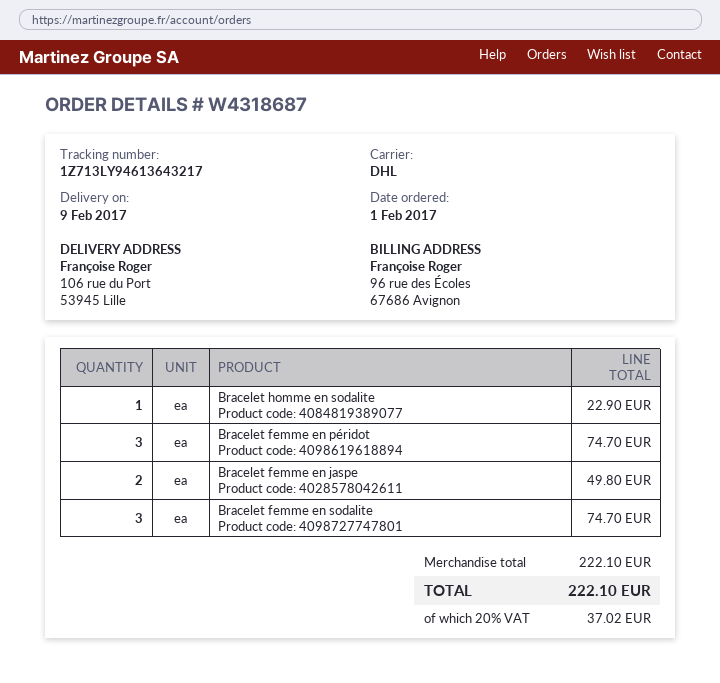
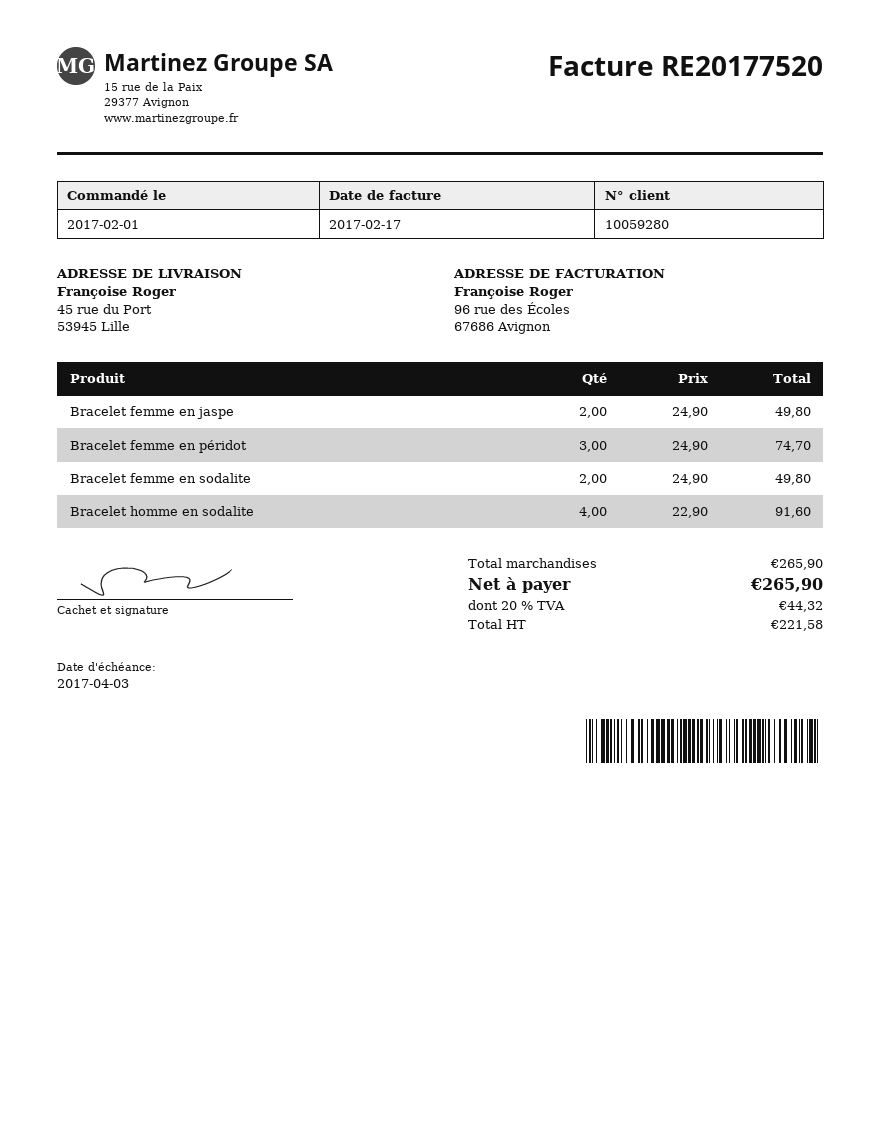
ship to: 106 rue du Port, 53945 Lille -> 45 rue du Port, 53945 Lille
Bracelet homme en sodalite: 1 for 22.90 -> 4 for 91.60
Bracelet femme en sodalite: 3 for 74.70 -> 2 for 49.80
subtotal: 222.10 -> 265.90
tax: 20% = 37.02 -> 20% = 44.32
total: 222.10 -> 265.90

